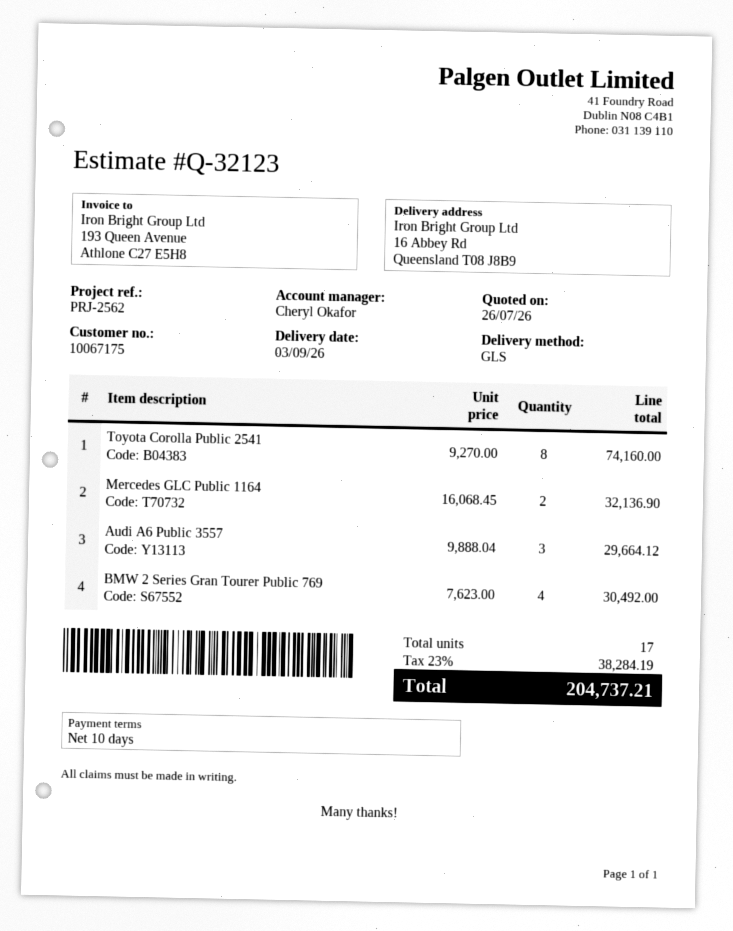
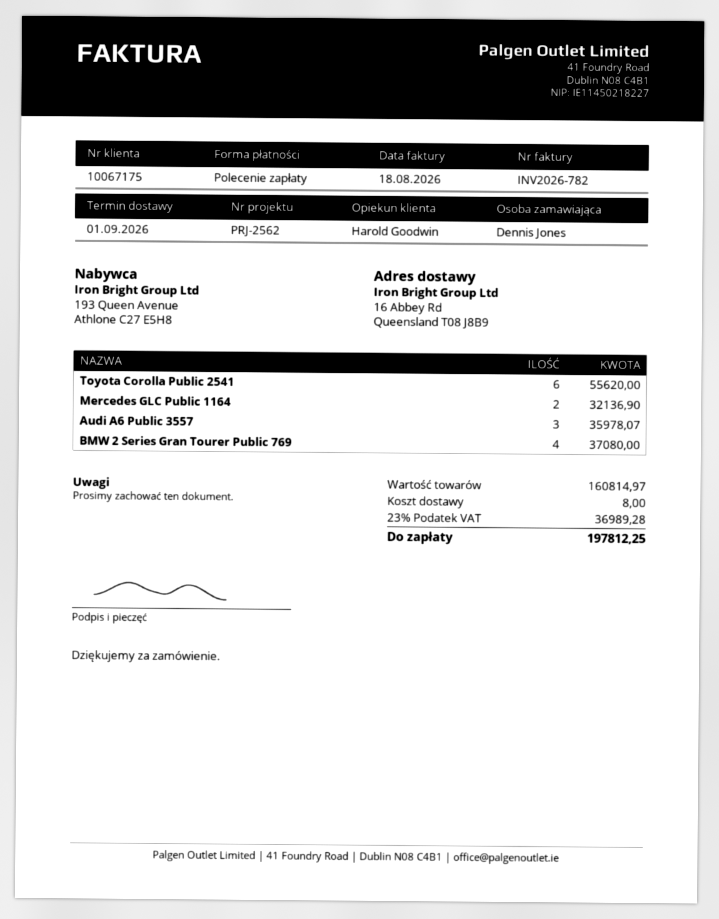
delivery date: 2026-09-03 -> 2026-09-01
sales rep: Cheryl Okafor -> Harold Goodwin
Toyota Corolla Public 2541: 8 for 74160.00 -> 6 for 55620.00
Audi A6 Public 3557: 3 for 29664.12 -> 3 for 35978.07
BMW 2 Series Gran Tourer Public 769: 4 for 30492.00 -> 4 for 37080.00
shipping: none -> 8.00
tax: 23% = 38284.19 -> 23% = 36989.28
total: 204737.21 -> 197812.25

